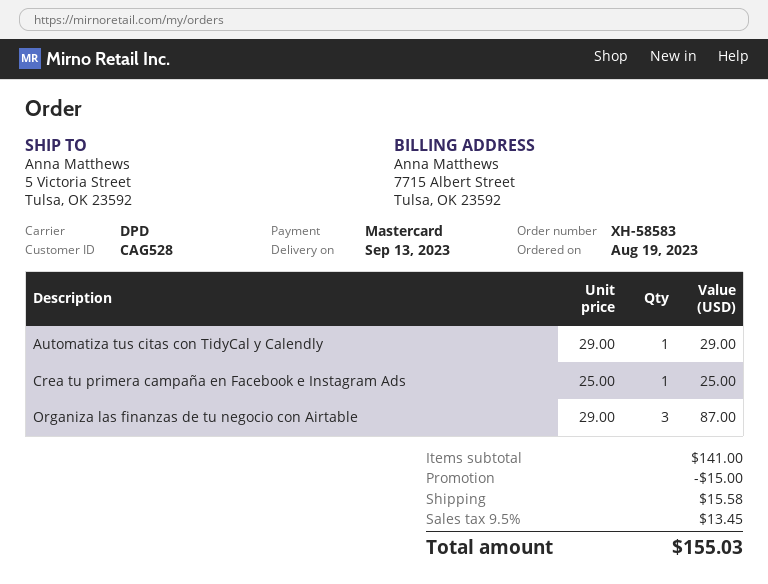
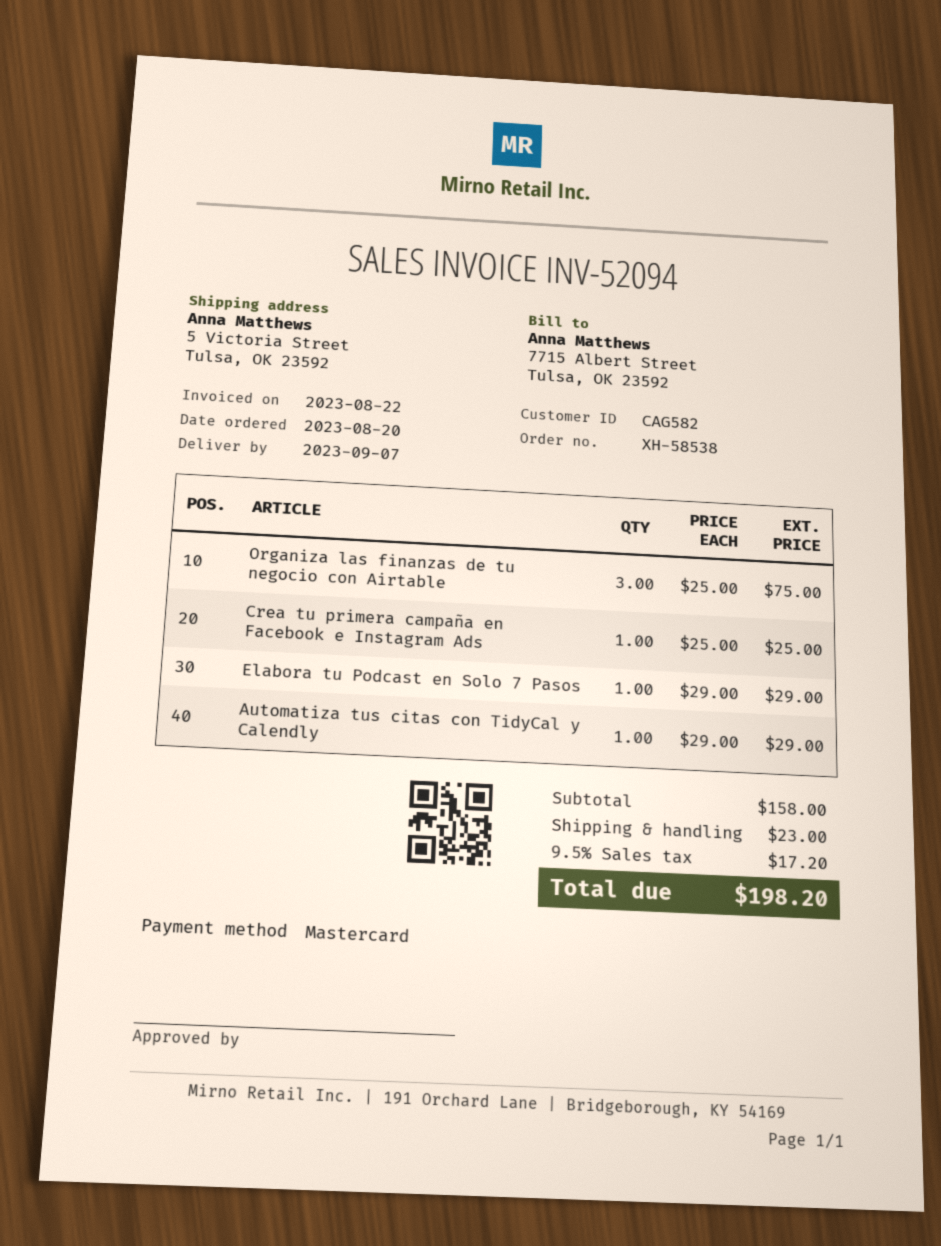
order number: XH-58583 -> XH-58538
order date: 2023-08-19 -> 2023-08-20
delivery date: 2023-09-13 -> 2023-09-07
customer number: CAG528 -> CAG582
Organiza las finanzas de tu negocio con Airtable: 3 x 29.00 = 87.00 -> 3 x 25.00 = 75.00
Elabora tu Podcast en Solo 7 Pasos: none -> 1 x 29.00 = 29.00
subtotal: 141.00 -> 158.00
discount: 15.00 -> none
shipping: 15.58 -> 23.00
tax: 9.5% = 13.45 -> 9.5% = 17.20
total: 155.03 -> 198.20

